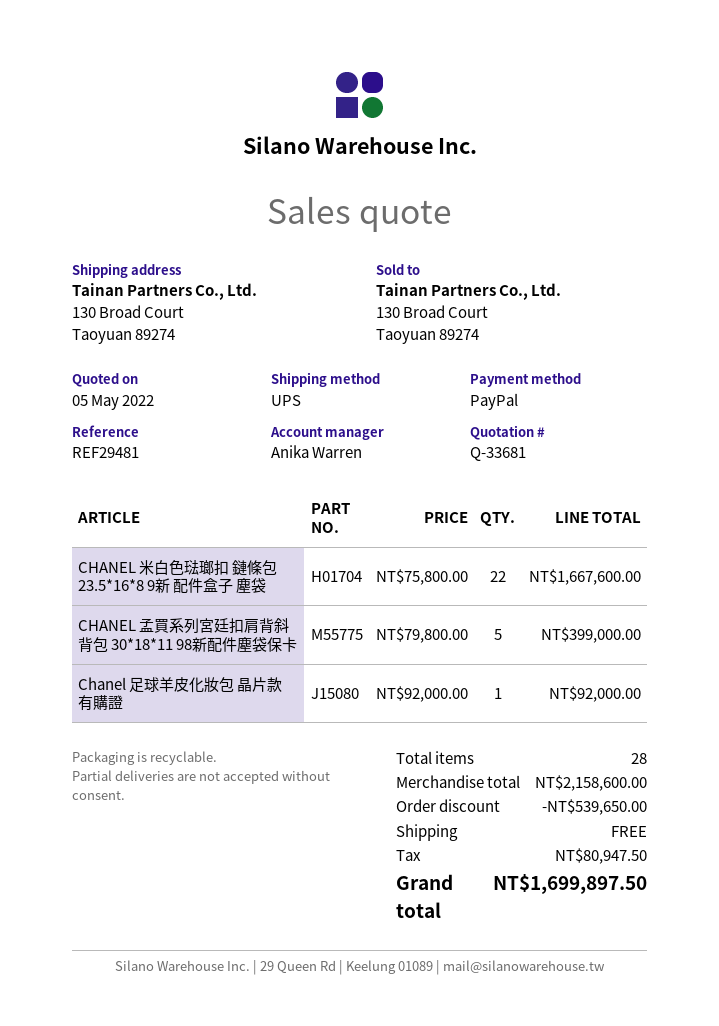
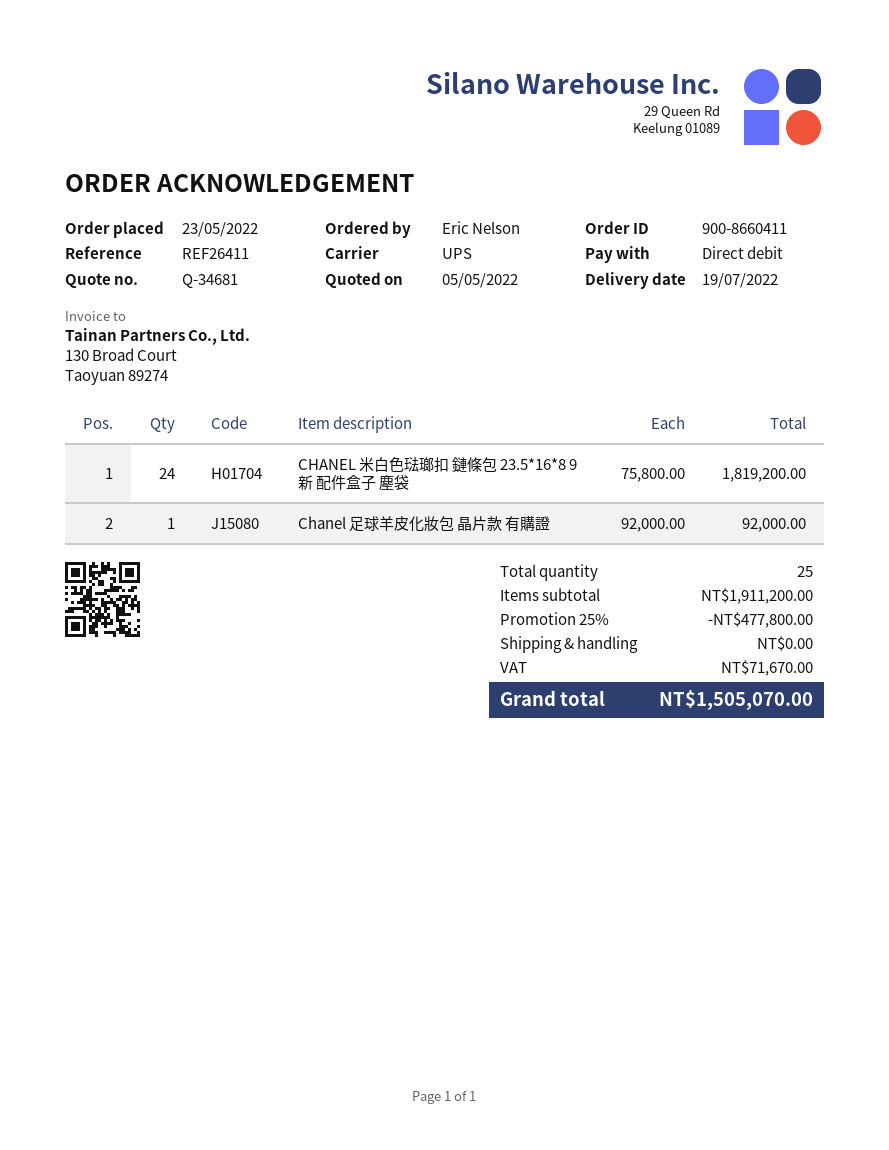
quote number: Q-33681 -> Q-34681
reference: REF29481 -> REF26411
payment method: PayPal -> direct debit
CHANEL 米白色琺瑯扣 鏈條包 23.5*16*8 9新 配件盒子 塵袋: 22 x 75800.00 = 1667600.00 -> 24 x 75800.00 = 1819200.00
CHANEL 孟買系列宮廷扣肩背斜背包 30*18*11 98新配件塵袋保卡: 5 x 79800.00 = 399000.00 -> none
total quantity: 28 -> 25
subtotal: 2158600.00 -> 1911200.00
discount: 539650.00 -> 477800.00
tax: 80947.50 -> 71670.00
total: 1699897.50 -> 1505070.00

